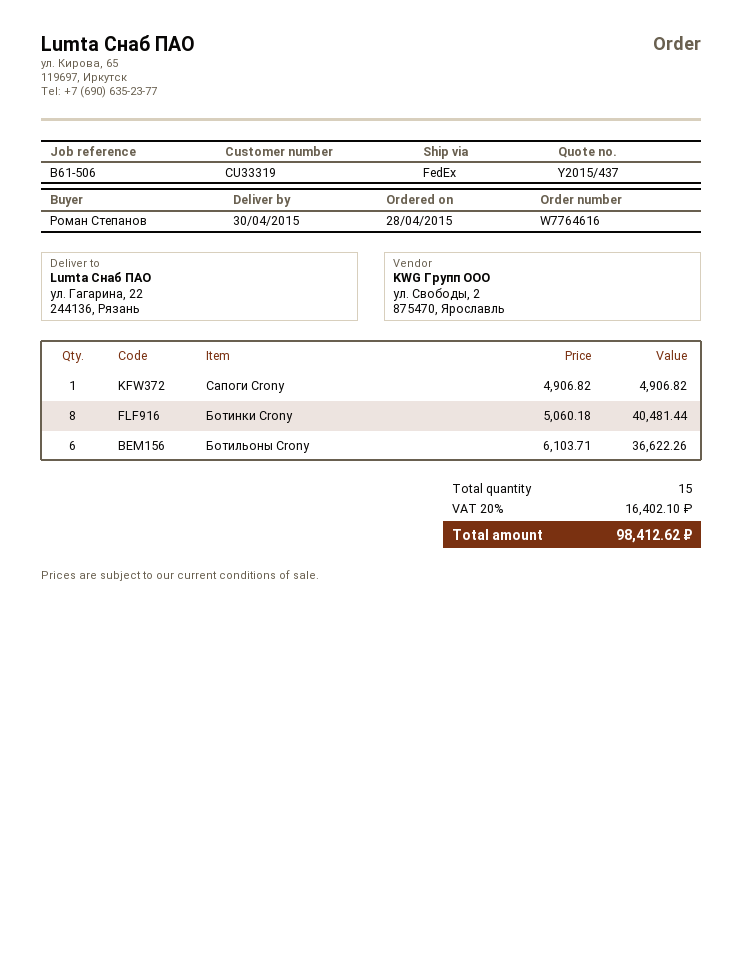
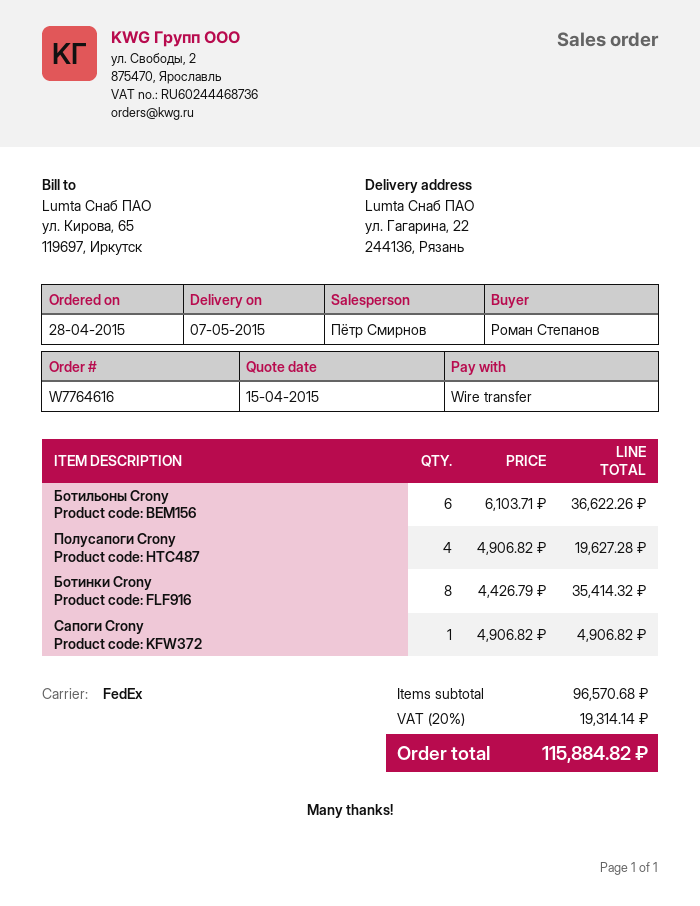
delivery date: 2015-04-30 -> 2015-05-07
Ботинки Crony: 8 x 5060.18 = 40481.44 -> 8 x 4426.79 = 35414.32
Полусапоги Crony: none -> 4 x 4906.82 = 19627.28
tax: 20% = 16402.10 -> 20% = 19314.14
total: 98412.62 -> 115884.82

